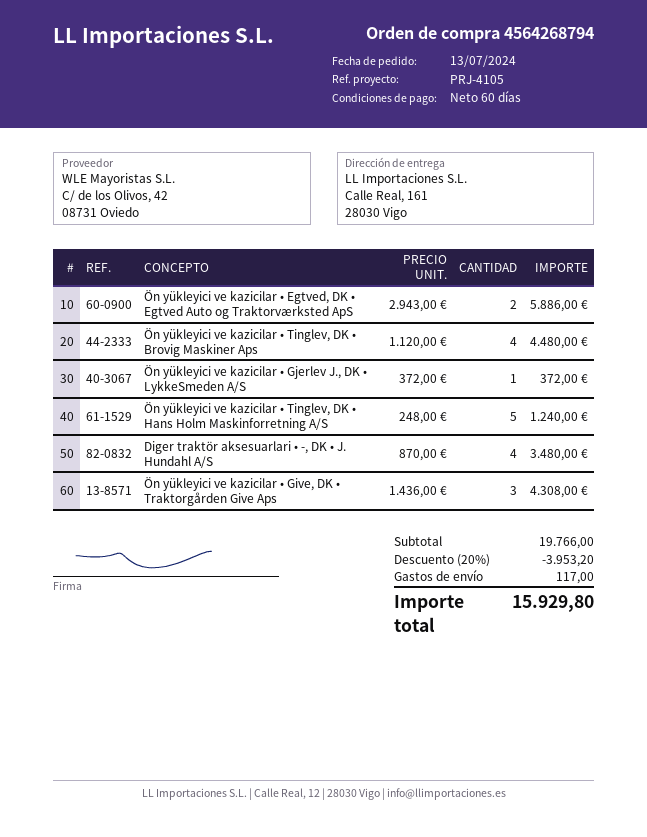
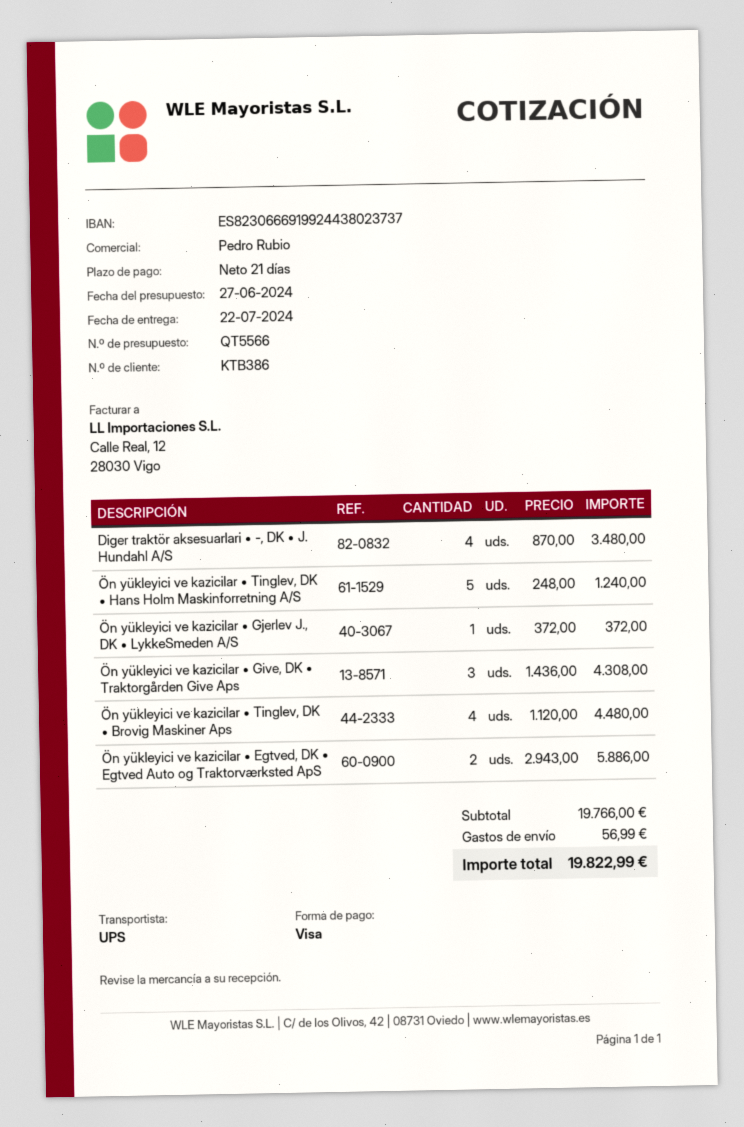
payment terms: 60 days -> 21 days
discount: 20% = 3953.20 -> none
shipping: 117.00 -> 56.99
total: 15929.80 -> 19822.99

